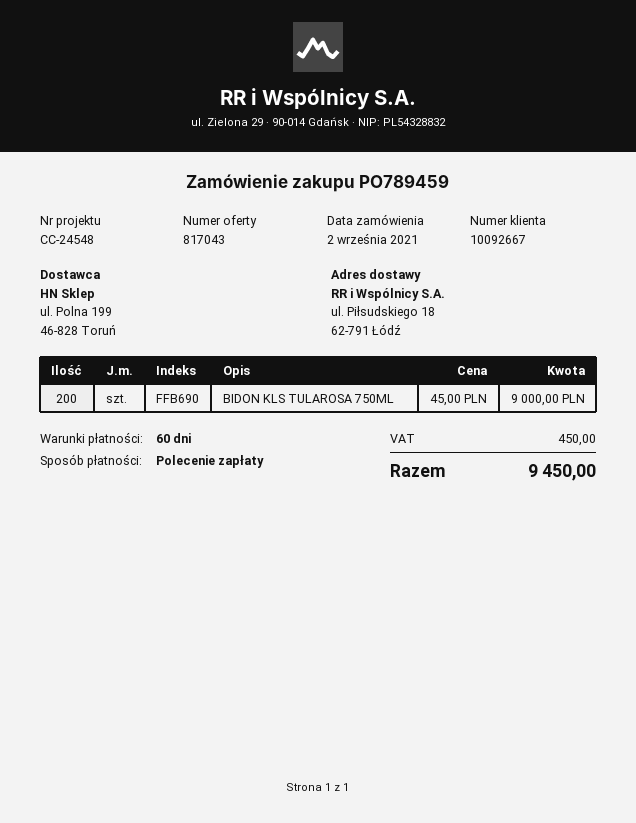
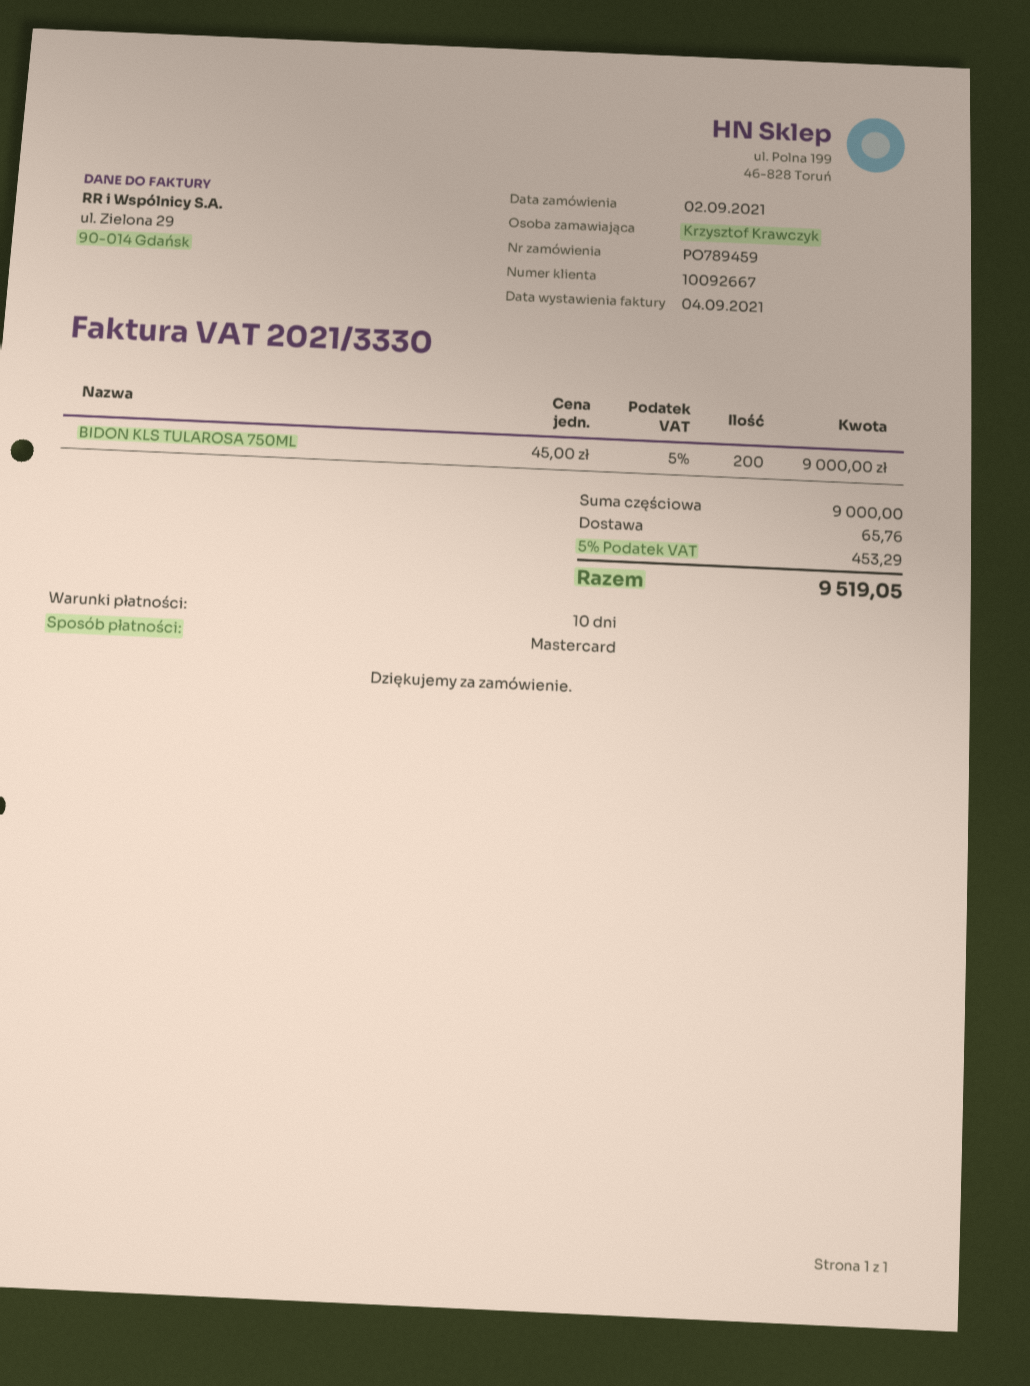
payment terms: 60 days -> 10 days
payment method: direct debit -> Mastercard
shipping: none -> 65.76
tax: 450.00 -> 453.29
total: 9450.00 -> 9519.05

